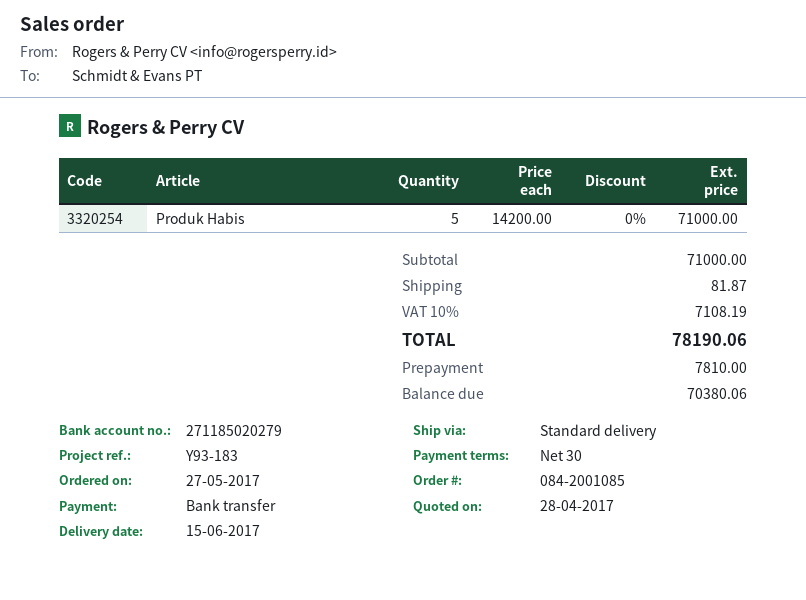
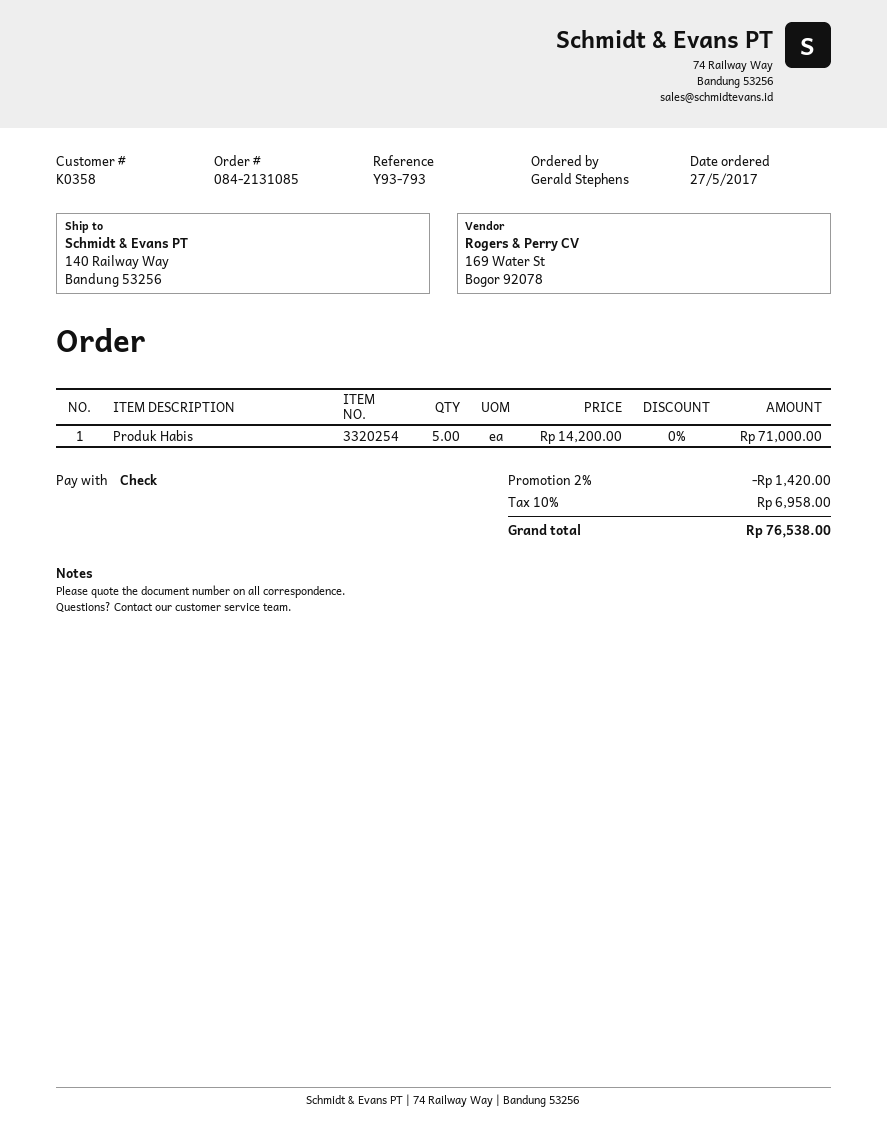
order number: 084-2001085 -> 084-2131085
reference: Y93-183 -> Y93-793
payment method: bank transfer -> cheque
discount: none -> 2% = 1420.00
shipping: 81.87 -> none
tax: 10% = 7108.19 -> 10% = 6958.00
total: 78190.06 -> 76538.00

